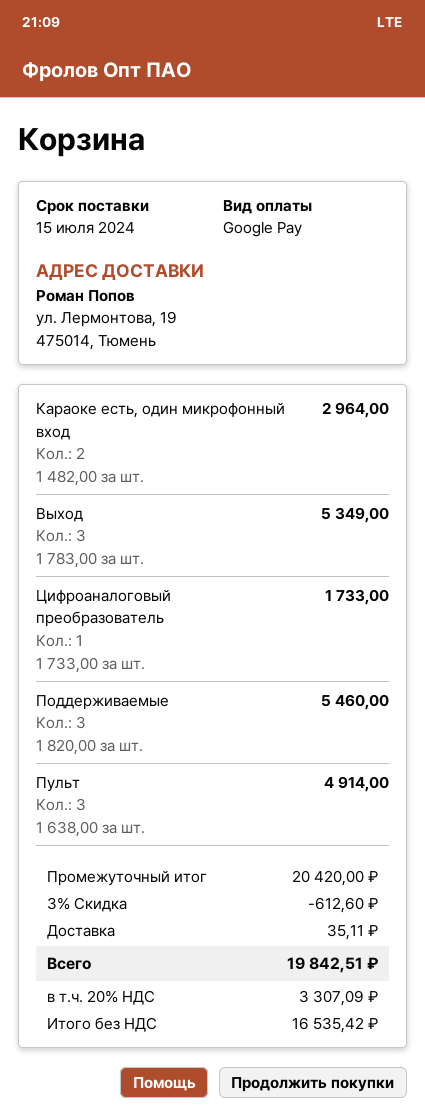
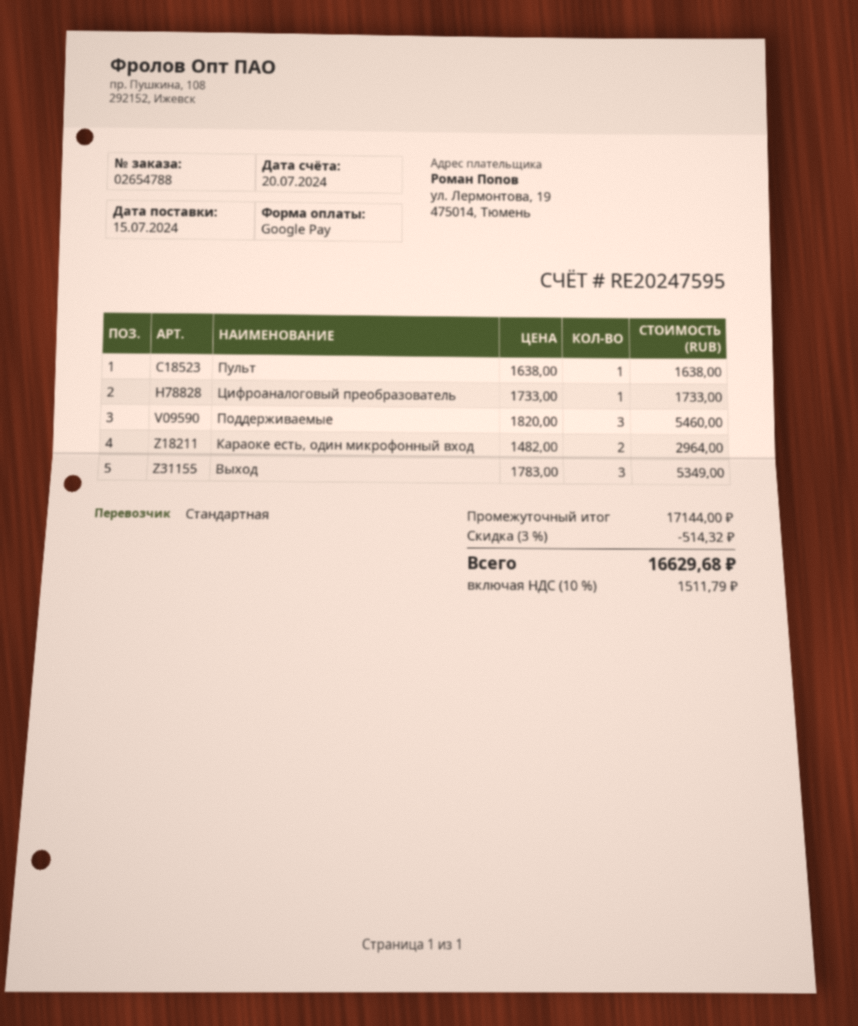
Пульт: 3 x 1638.00 = 4914.00 -> 1 x 1638.00 = 1638.00
subtotal: 20420.00 -> 17144.00
discount: 3% = 612.60 -> 3% = 514.32
shipping: 35.11 -> none
tax: 20% = 3307.09 -> 10% = 1511.79
total: 19842.51 -> 16629.68

